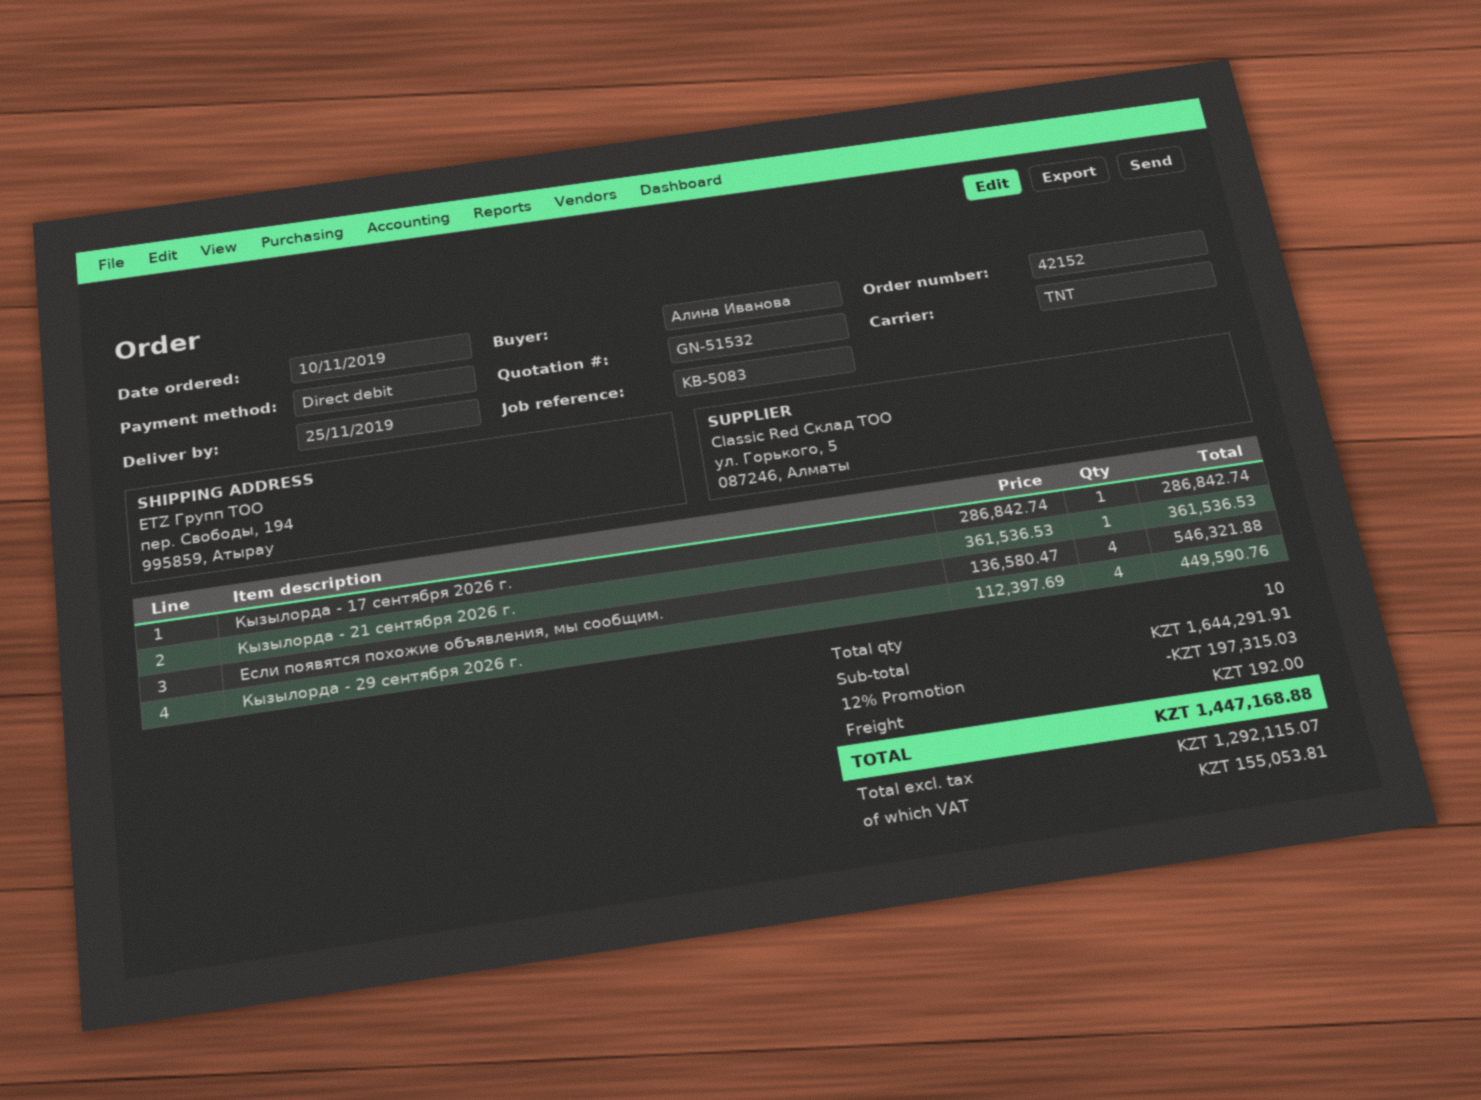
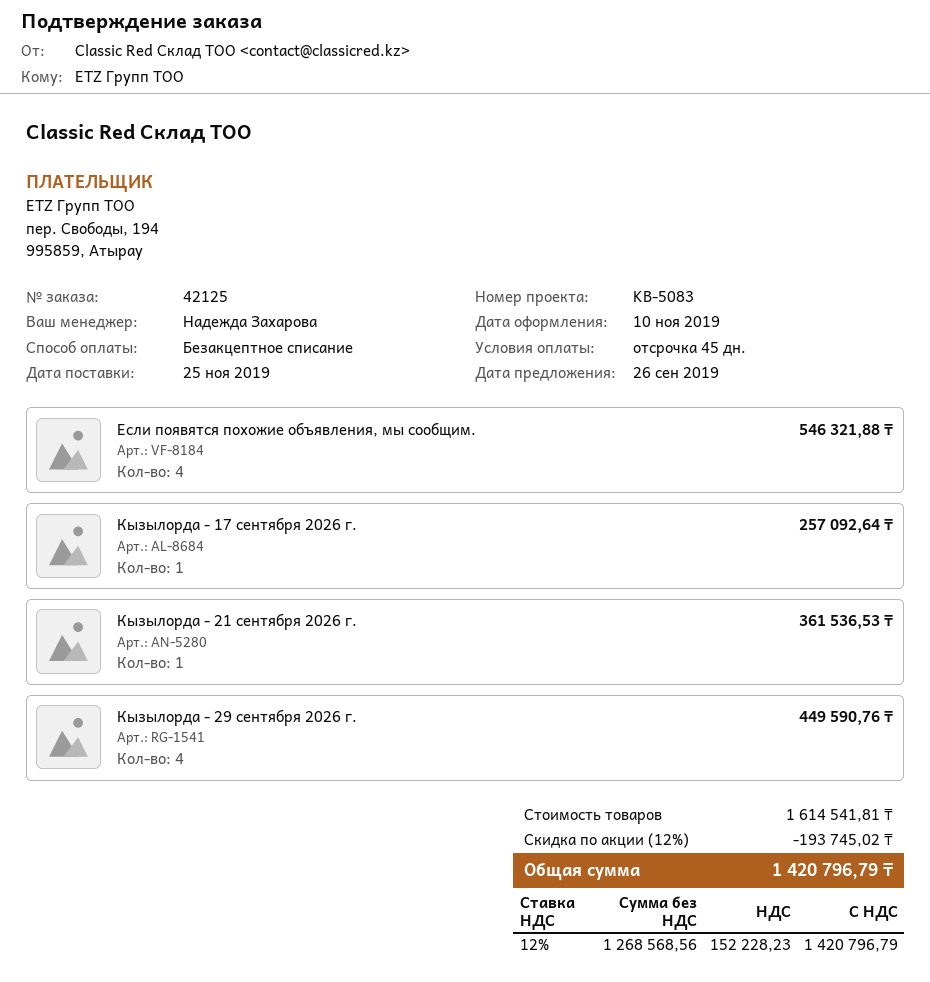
order number: 42152 -> 42125
Кызылорда - 17 сентября 2026 г.: 1 for 286842.74 -> 1 for 257092.64
subtotal: 1644291.91 -> 1614541.81
discount: 12% = 197315.03 -> 12% = 193745.02
shipping: 192.00 -> none
net: 1292115.07 -> 1268568.56
tax: 155053.81 -> 152228.23
total: 1447168.88 -> 1420796.79

